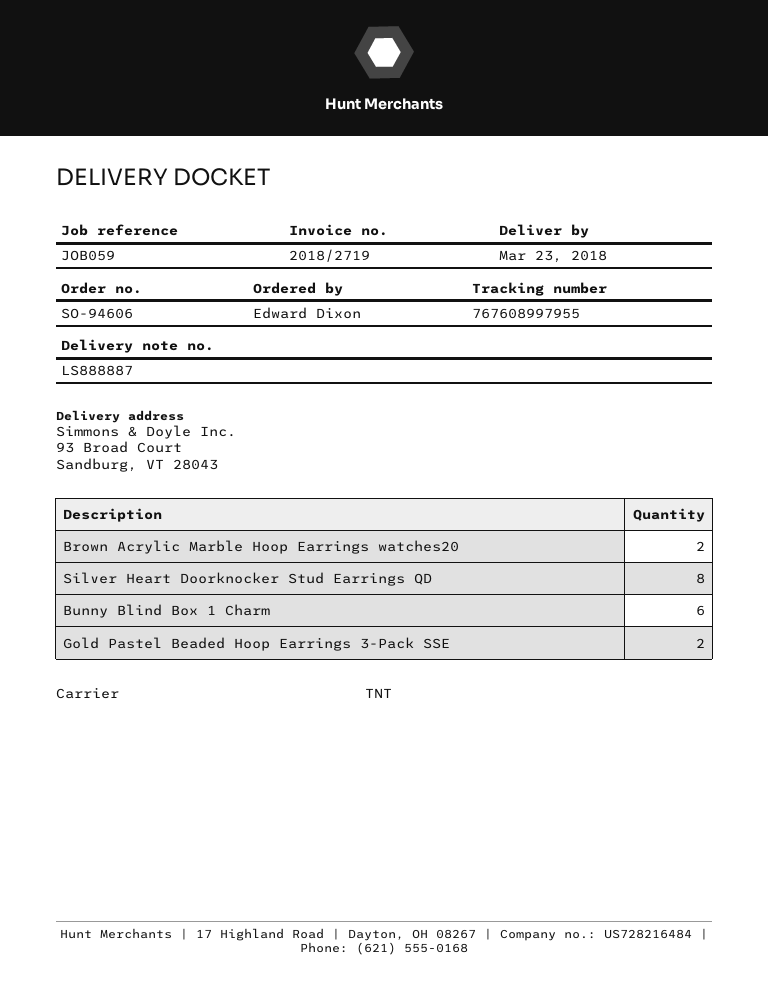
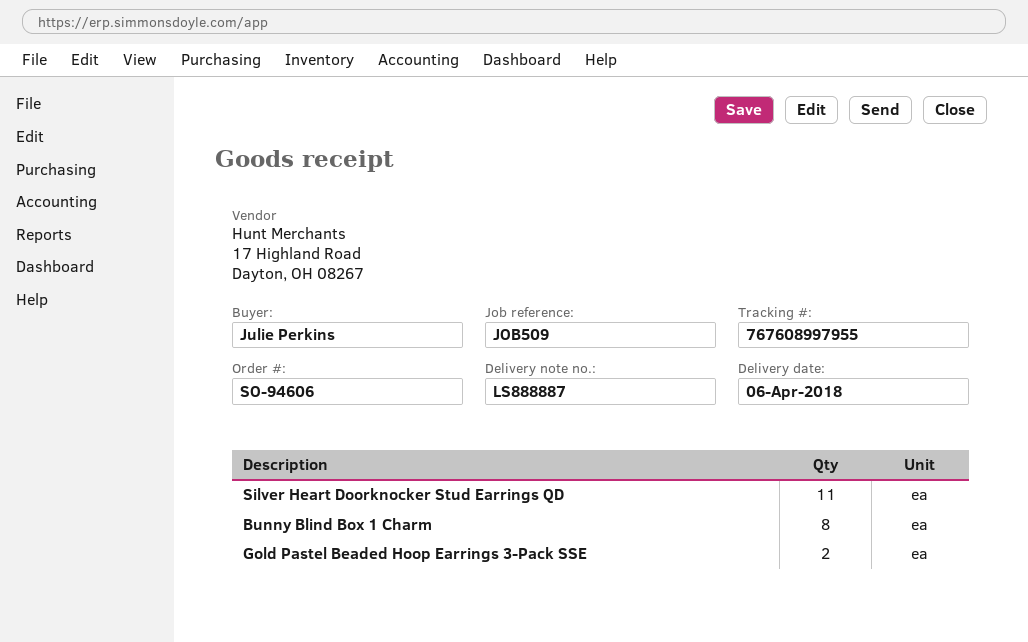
delivery date: 2018-03-23 -> 2018-04-06
reference: JOB059 -> JOB509
ordered by: Edward Dixon -> Julie Perkins
Brown Acrylic Marble Hoop Earrings watches20: 2 -> none
Silver Heart Doorknocker Stud Earrings QD: 8 -> 11
Bunny Blind Box 1 Charm: 6 -> 8

